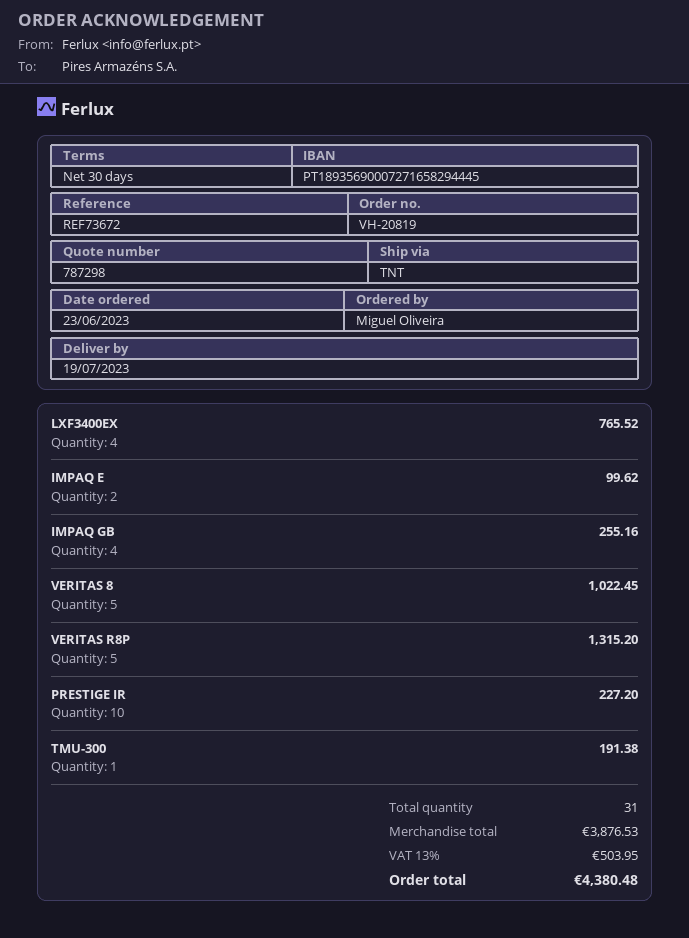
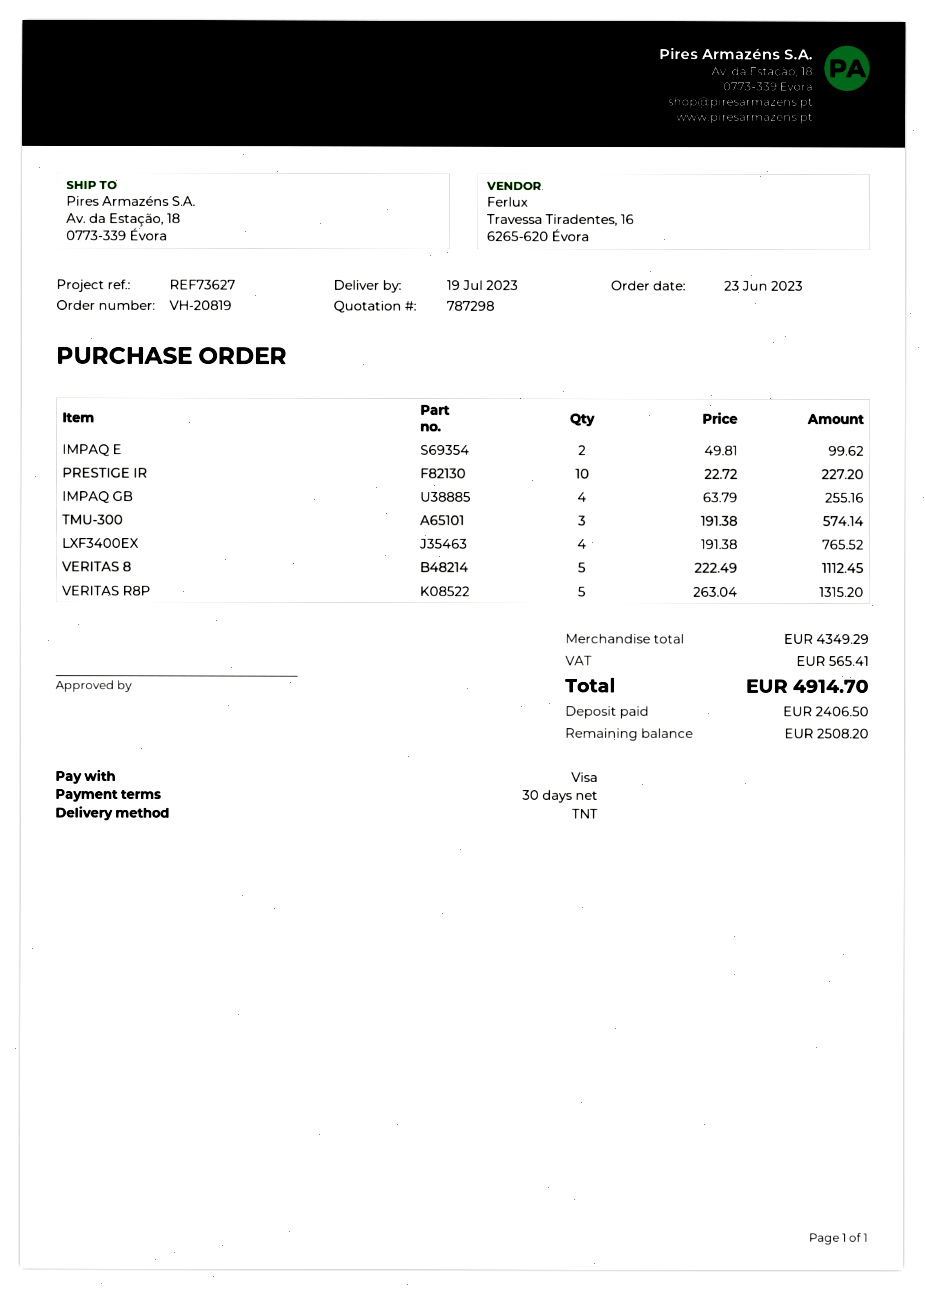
reference: REF73672 -> REF73627
VERITAS 8: 5 for 1022.45 -> 5 for 1112.45
TMU-300: 1 for 191.38 -> 3 for 574.14
subtotal: 3876.53 -> 4349.29
tax: 503.95 -> 565.41
total: 4380.48 -> 4914.70

